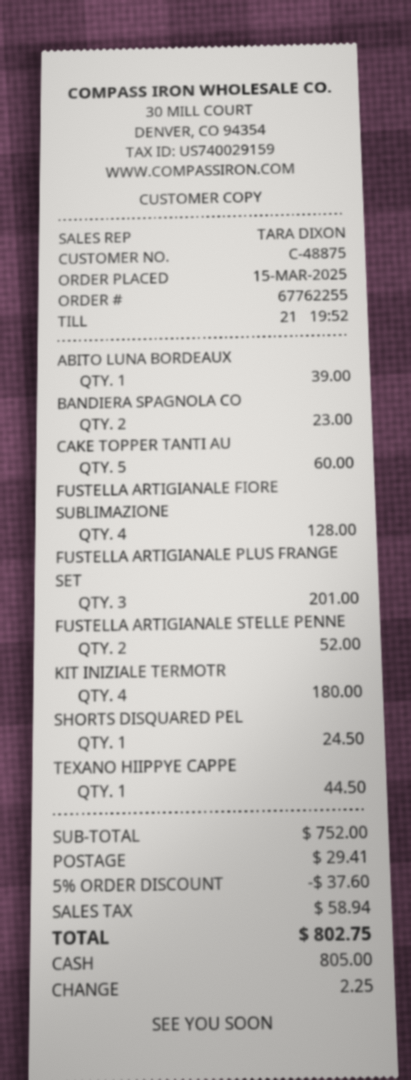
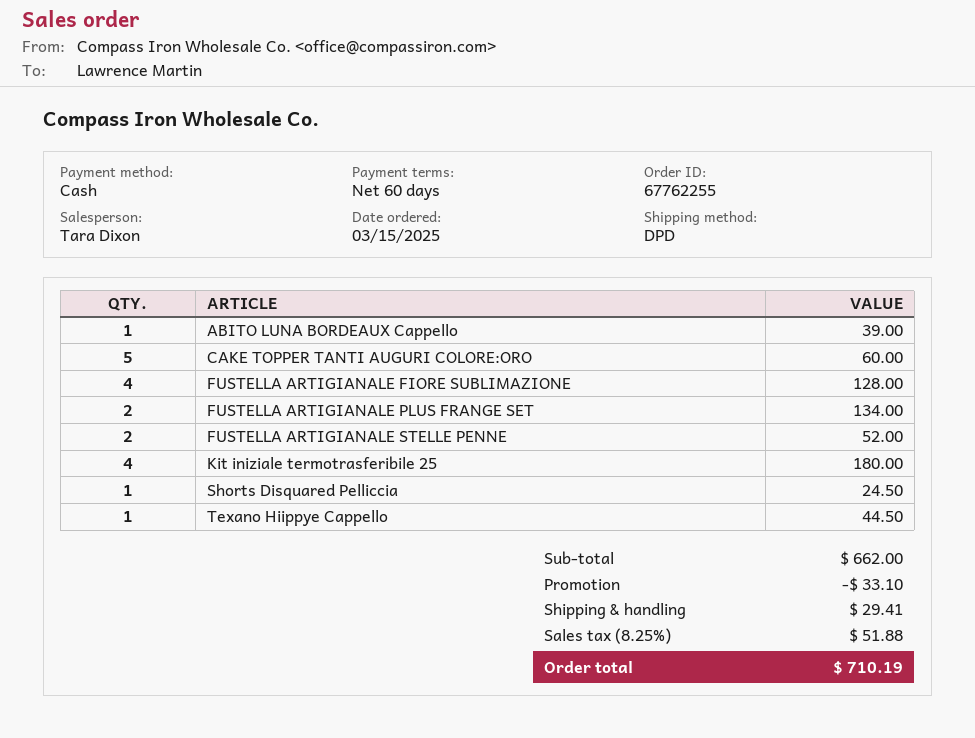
BANDIERA SPAGNOLA CO: 2 for 23.00 -> none
FUSTELLA ARTIGIANALE PLUS FRANGE SET: 3 for 201.00 -> 2 for 134.00
subtotal: 752.00 -> 662.00
discount: 37.60 -> 33.10
tax: 58.94 -> 51.88
total: 802.75 -> 710.19

